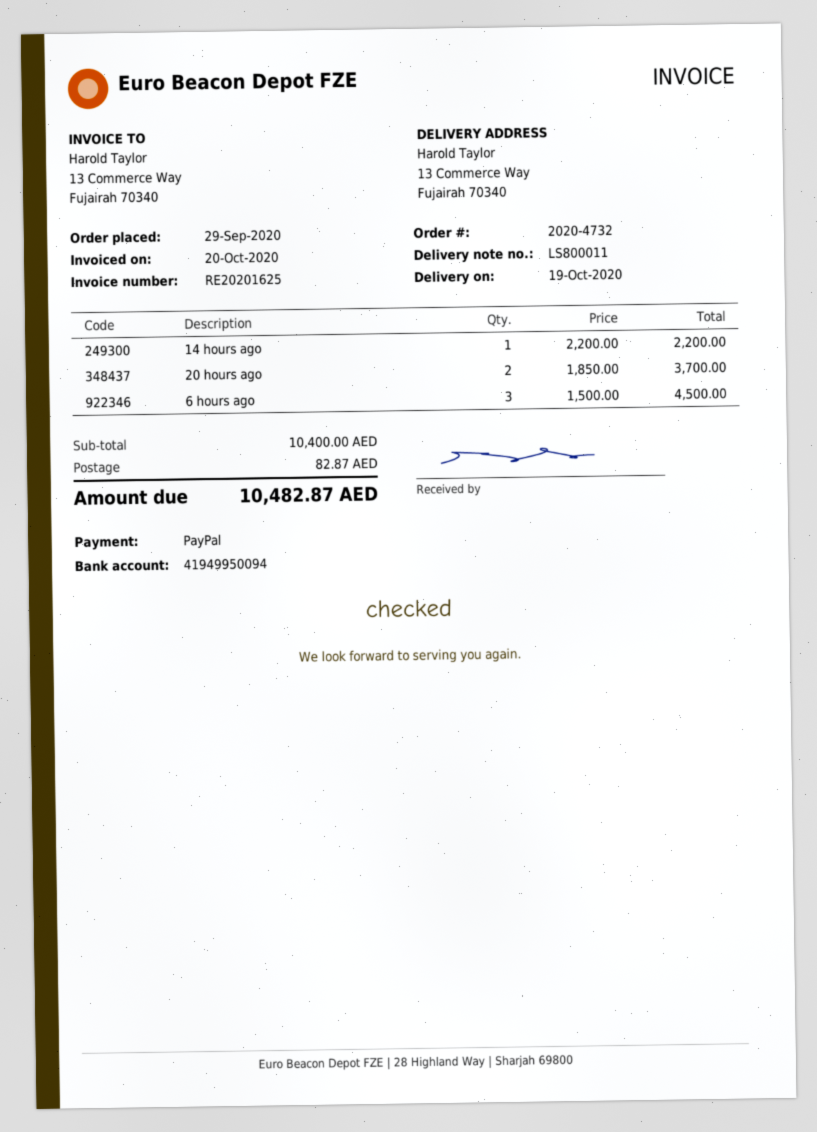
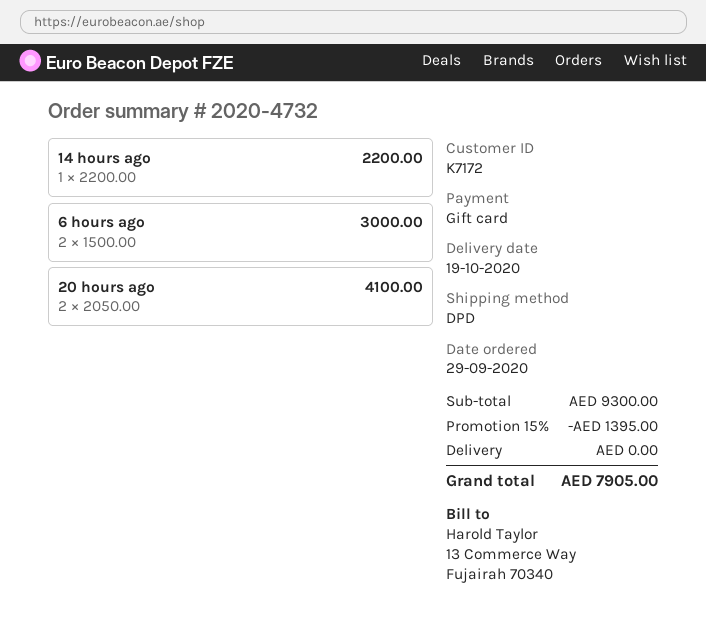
payment method: PayPal -> gift card
20 hours ago: 2 x 1850.00 = 3700.00 -> 2 x 2050.00 = 4100.00
6 hours ago: 3 x 1500.00 = 4500.00 -> 2 x 1500.00 = 3000.00
subtotal: 10400.00 -> 9300.00
discount: none -> 15% = 1395.00
shipping: 82.87 -> 0.00
total: 10482.87 -> 7905.00

